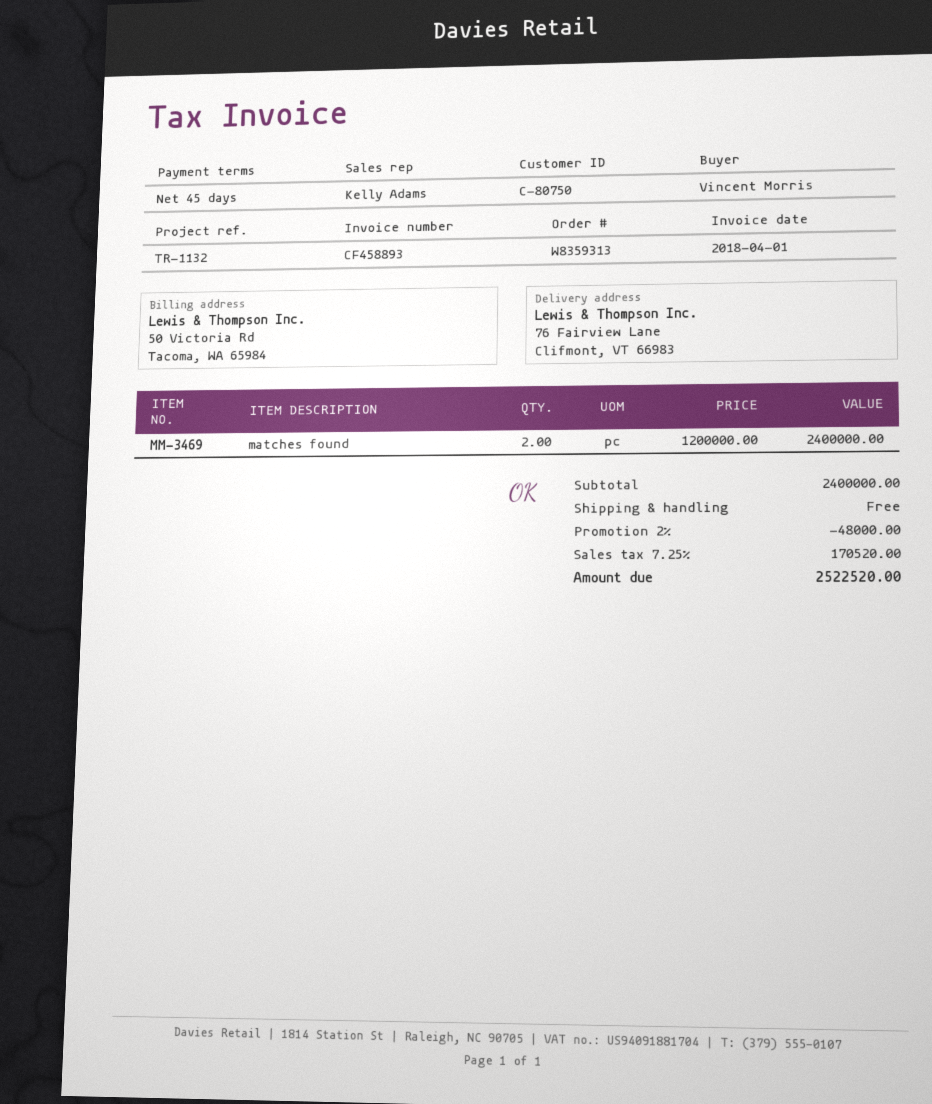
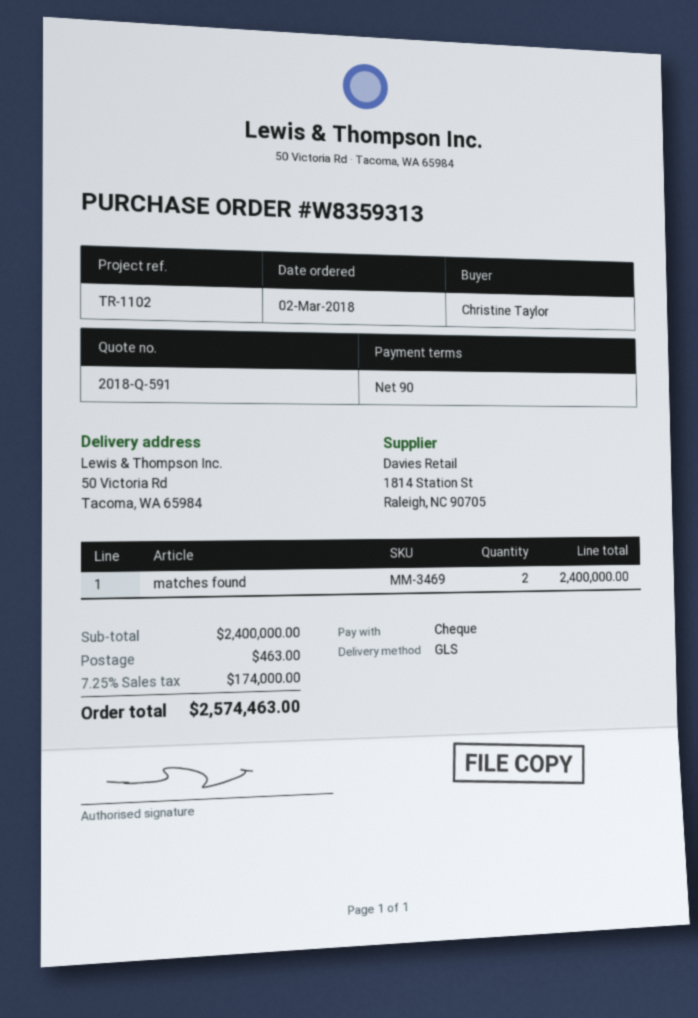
payment terms: 45 days -> 90 days
reference: TR-1132 -> TR-1102
ordered by: Vincent Morris -> Christine Taylor
ship to: 76 Fairview Lane, Clifmont, VT 66983 -> 50 Victoria Rd, Tacoma, WA 65984
discount: 2% = 48000.00 -> none
shipping: 0.00 -> 463.00
tax: 7.25% = 170520.00 -> 7.25% = 174000.00
total: 2522520.00 -> 2574463.00

